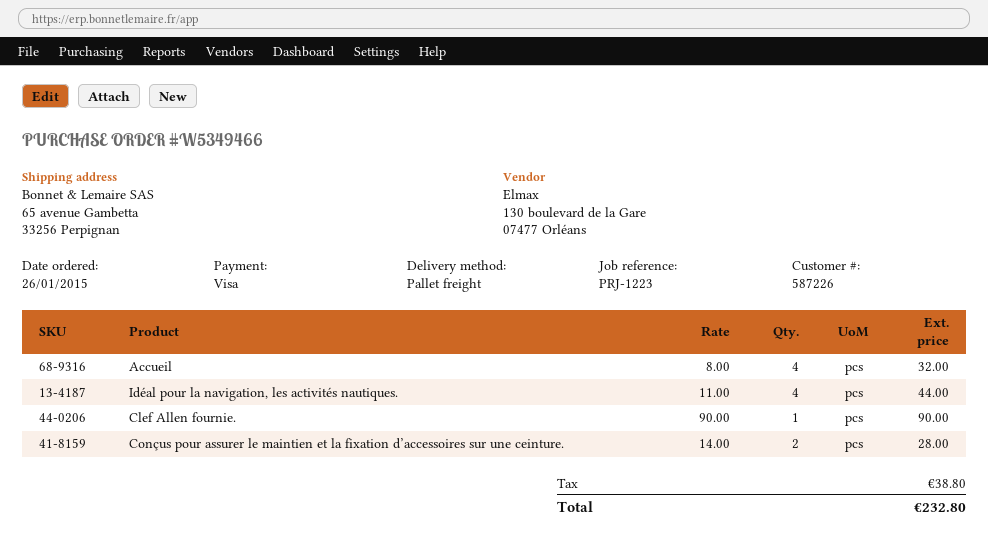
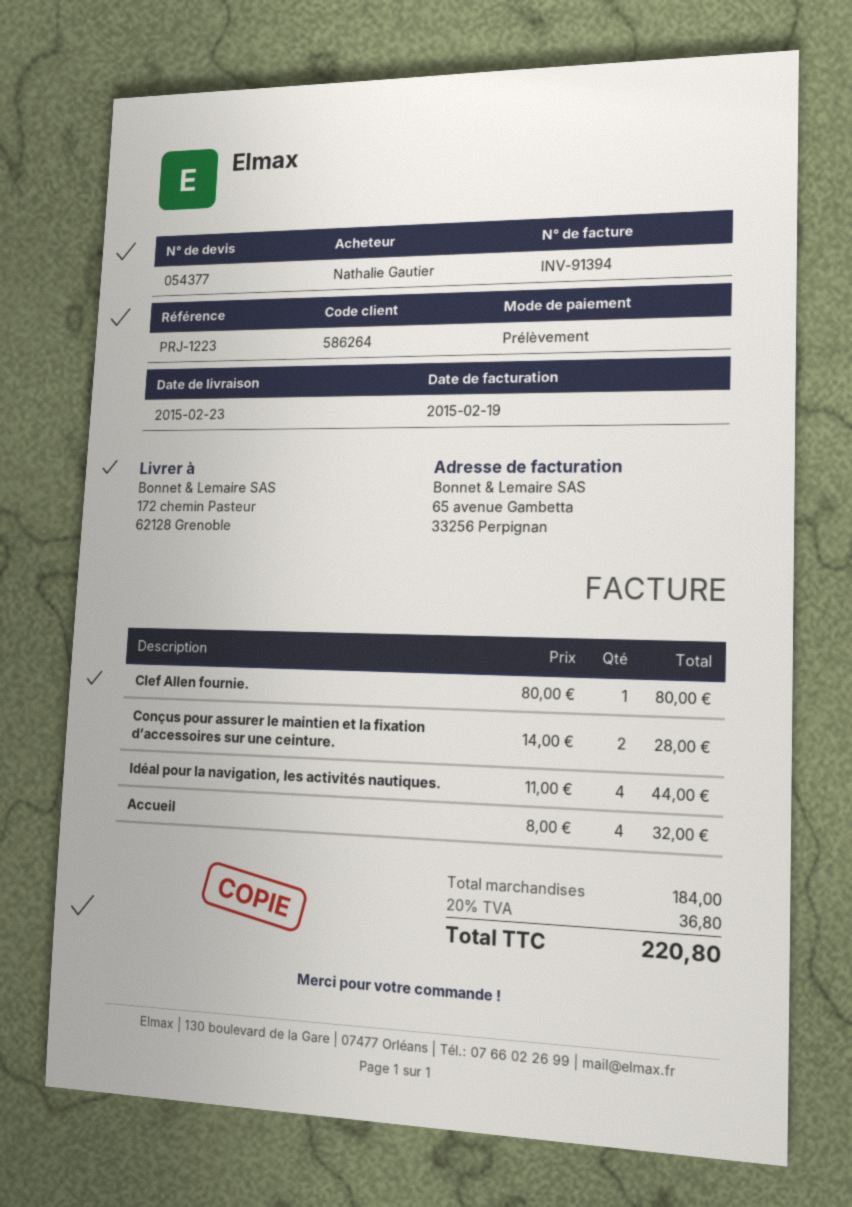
customer number: 587226 -> 586264
payment method: Visa -> direct debit
ship to: 65 avenue Gambetta, 33256 Perpignan -> 172 chemin Pasteur, 62128 Grenoble
Clef Allen fournie.: 1 x 90.00 = 90.00 -> 1 x 80.00 = 80.00
tax: 38.80 -> 36.80
total: 232.80 -> 220.80

